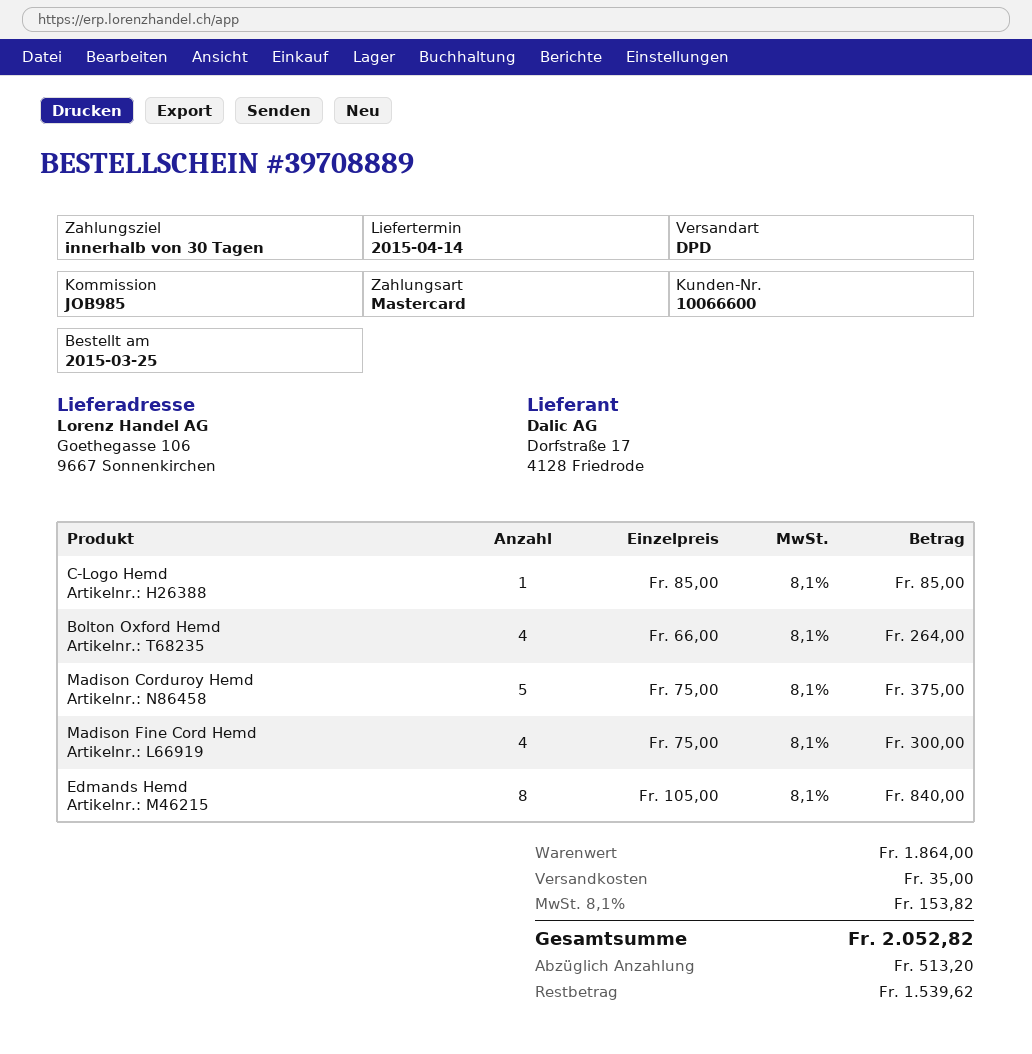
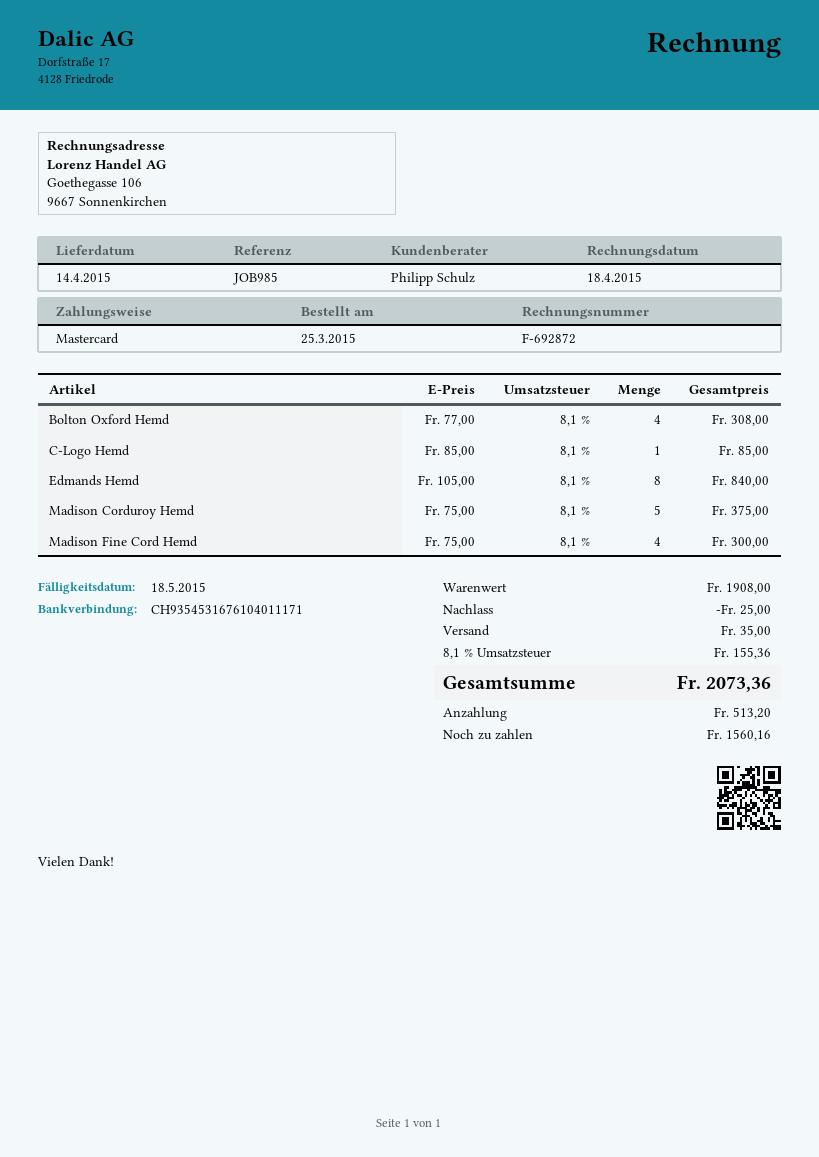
Bolton Oxford Hemd: 4 x 66.00 = 264.00 -> 4 x 77.00 = 308.00
subtotal: 1864.00 -> 1908.00
discount: none -> 25.00
tax: 8.1% = 153.82 -> 8.1% = 155.36
total: 2052.82 -> 2073.36
balance: 1539.62 -> 1560.16

